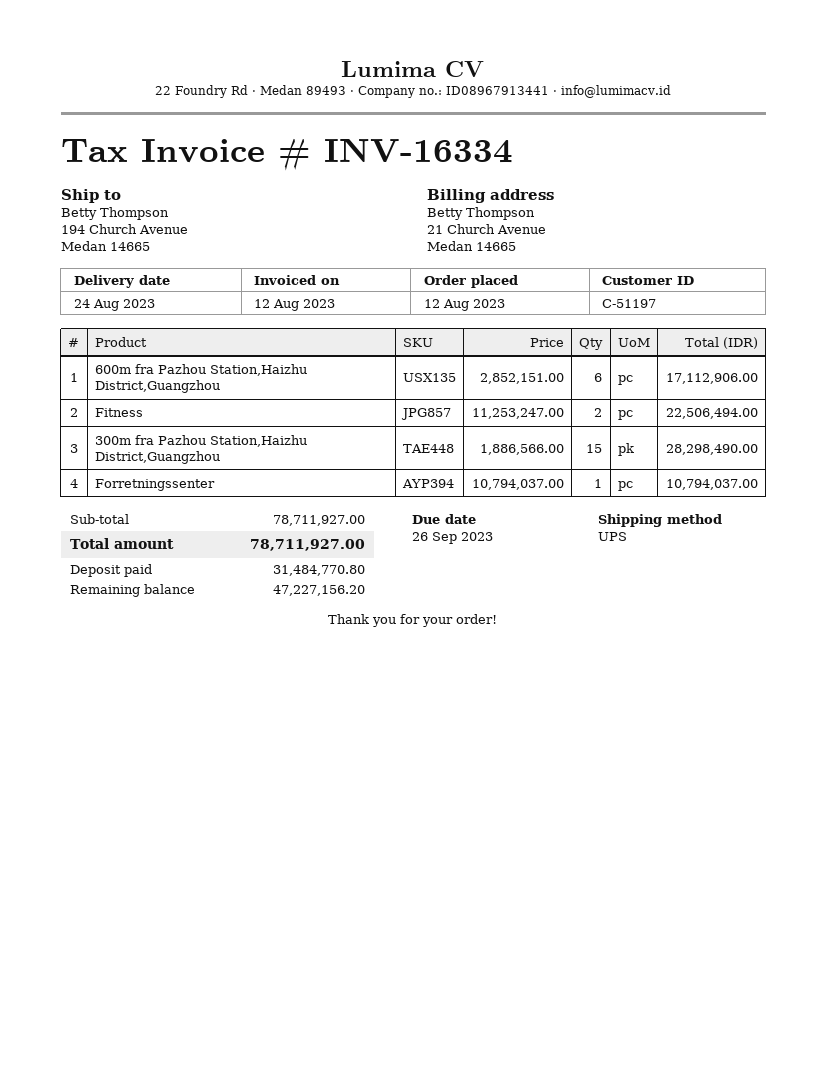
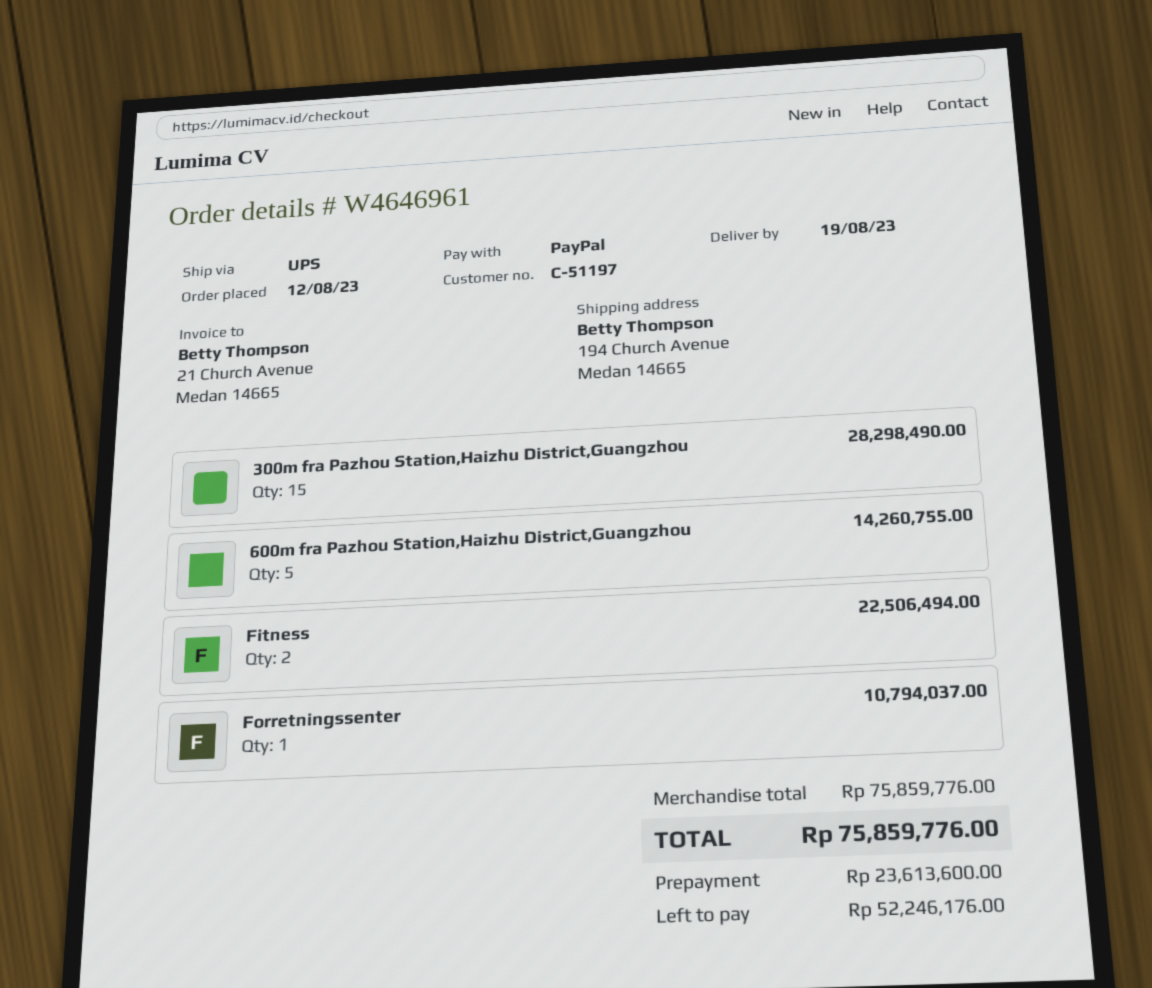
delivery date: 2023-08-24 -> 2023-08-19
600m fra Pazhou Station,Haizhu District,Guangzhou: 6 for 17112906.00 -> 5 for 14260755.00
subtotal: 78711927.00 -> 75859776.00
total: 78711927.00 -> 75859776.00
deposit: 31484770.80 -> 23613600.00
balance: 47227156.20 -> 52246176.00

